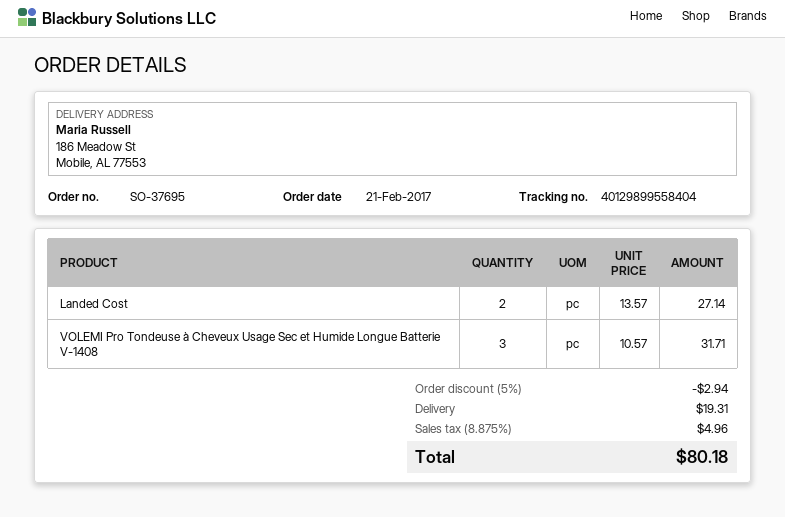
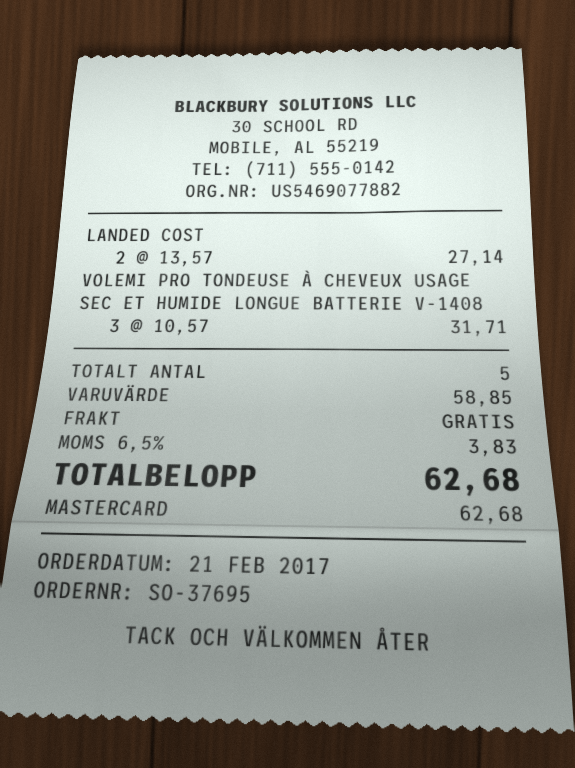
discount: 5% = 2.94 -> none
shipping: 19.31 -> 0.00
tax: 8.875% = 4.96 -> 6.5% = 3.83
total: 80.18 -> 62.68

